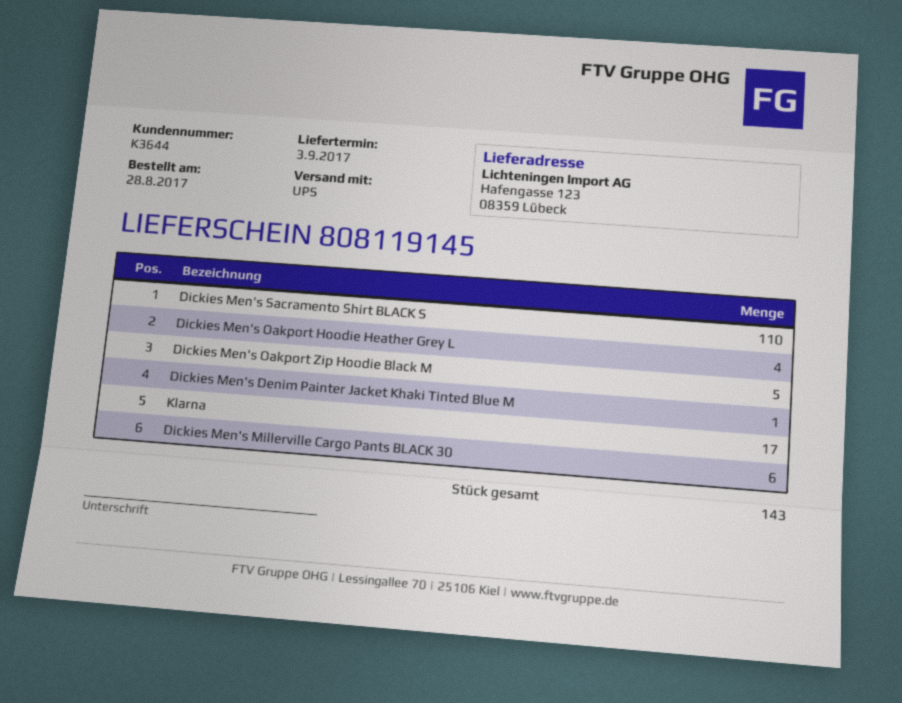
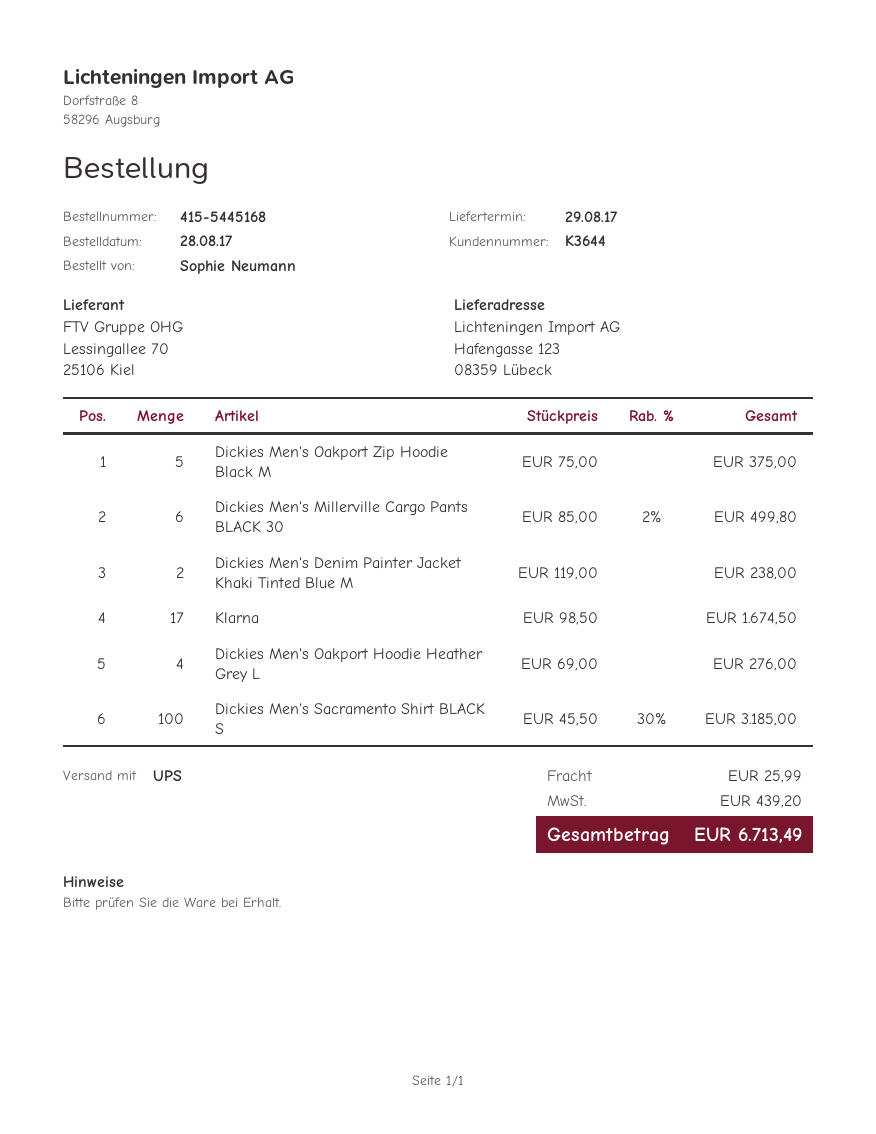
delivery date: 2017-09-03 -> 2017-08-29
Dickies Men's Sacramento Shirt BLACK S: 110 -> 100
Dickies Men's Denim Painter Jacket Khaki Tinted Blue M: 1 -> 2

